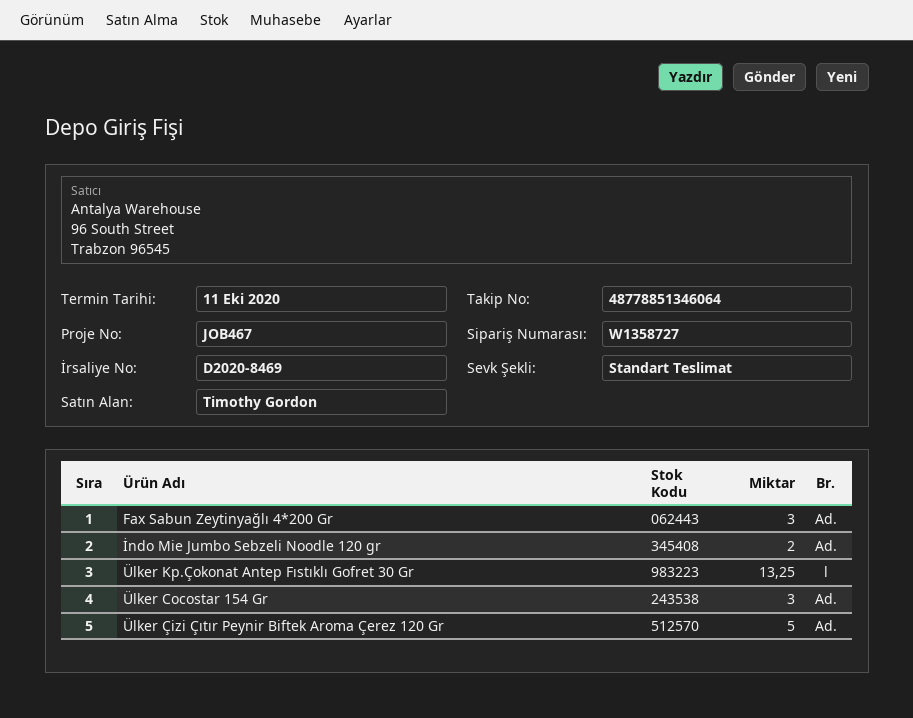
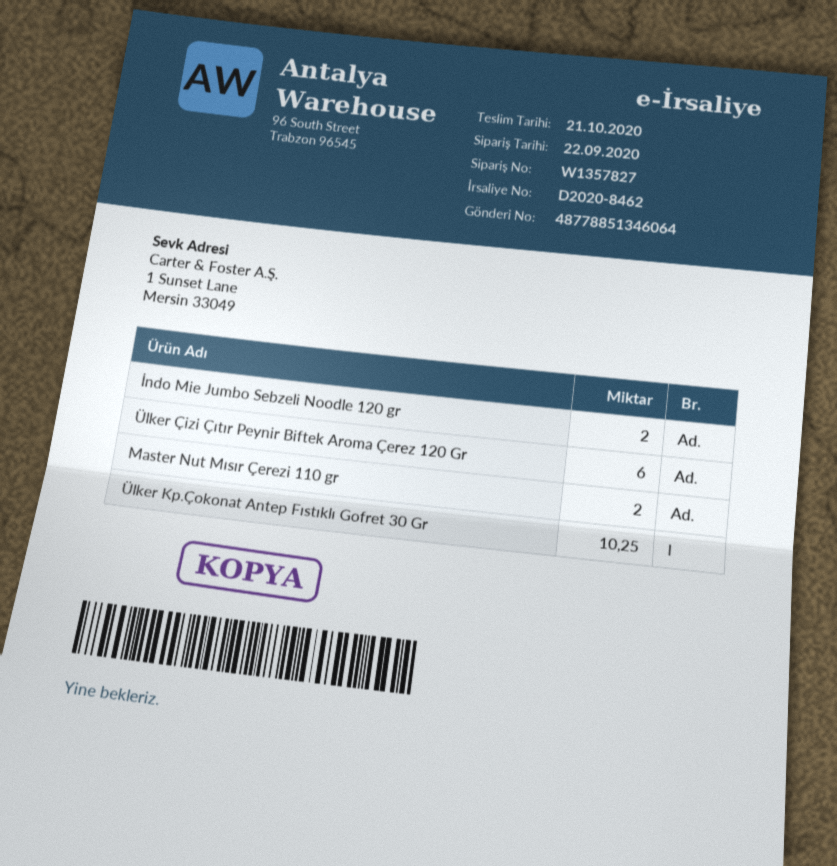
order number: W1358727 -> W1357827
delivery note number: D2020-8469 -> D2020-8462
delivery date: 2020-10-11 -> 2020-10-21
Fax Sabun Zeytinyağlı 4*200 Gr: 3 -> none
Ülker Kp.Çokonat Antep Fıstıklı Gofret 30 Gr: 13.25 -> 10.25
Ülker Cocostar 154 Gr: 3 -> none
Ülker Çizi Çıtır Peynir Biftek Aroma Çerez 120 Gr: 5 -> 6
Master Nut Mısır Çerezi 110 gr: none -> 2

